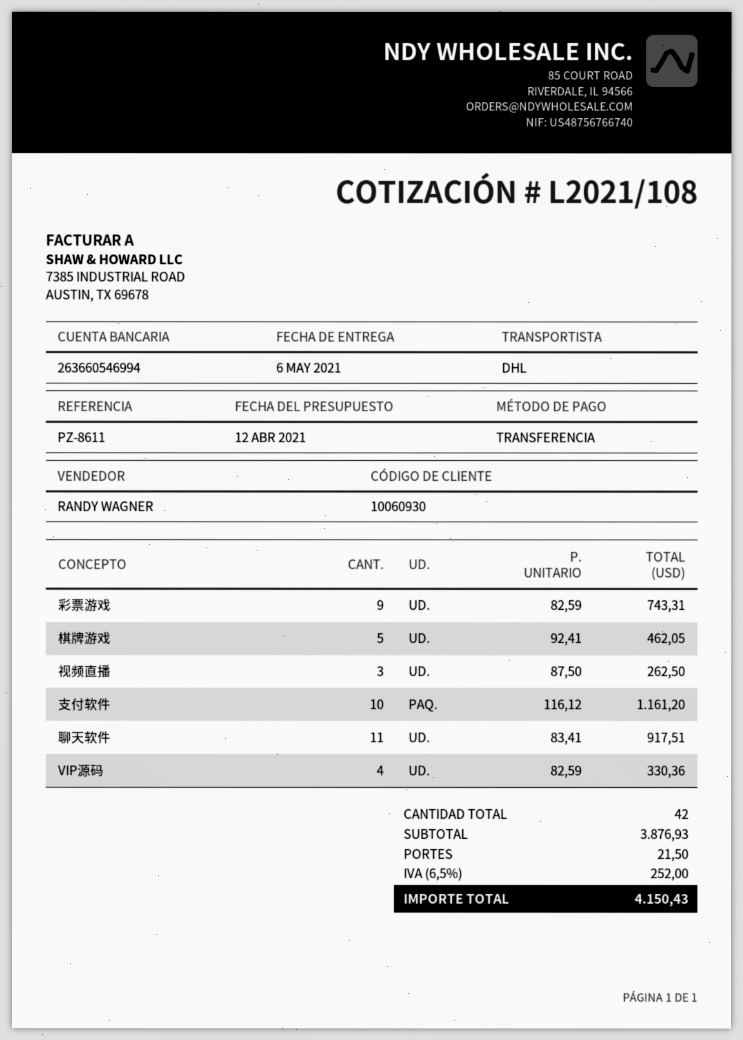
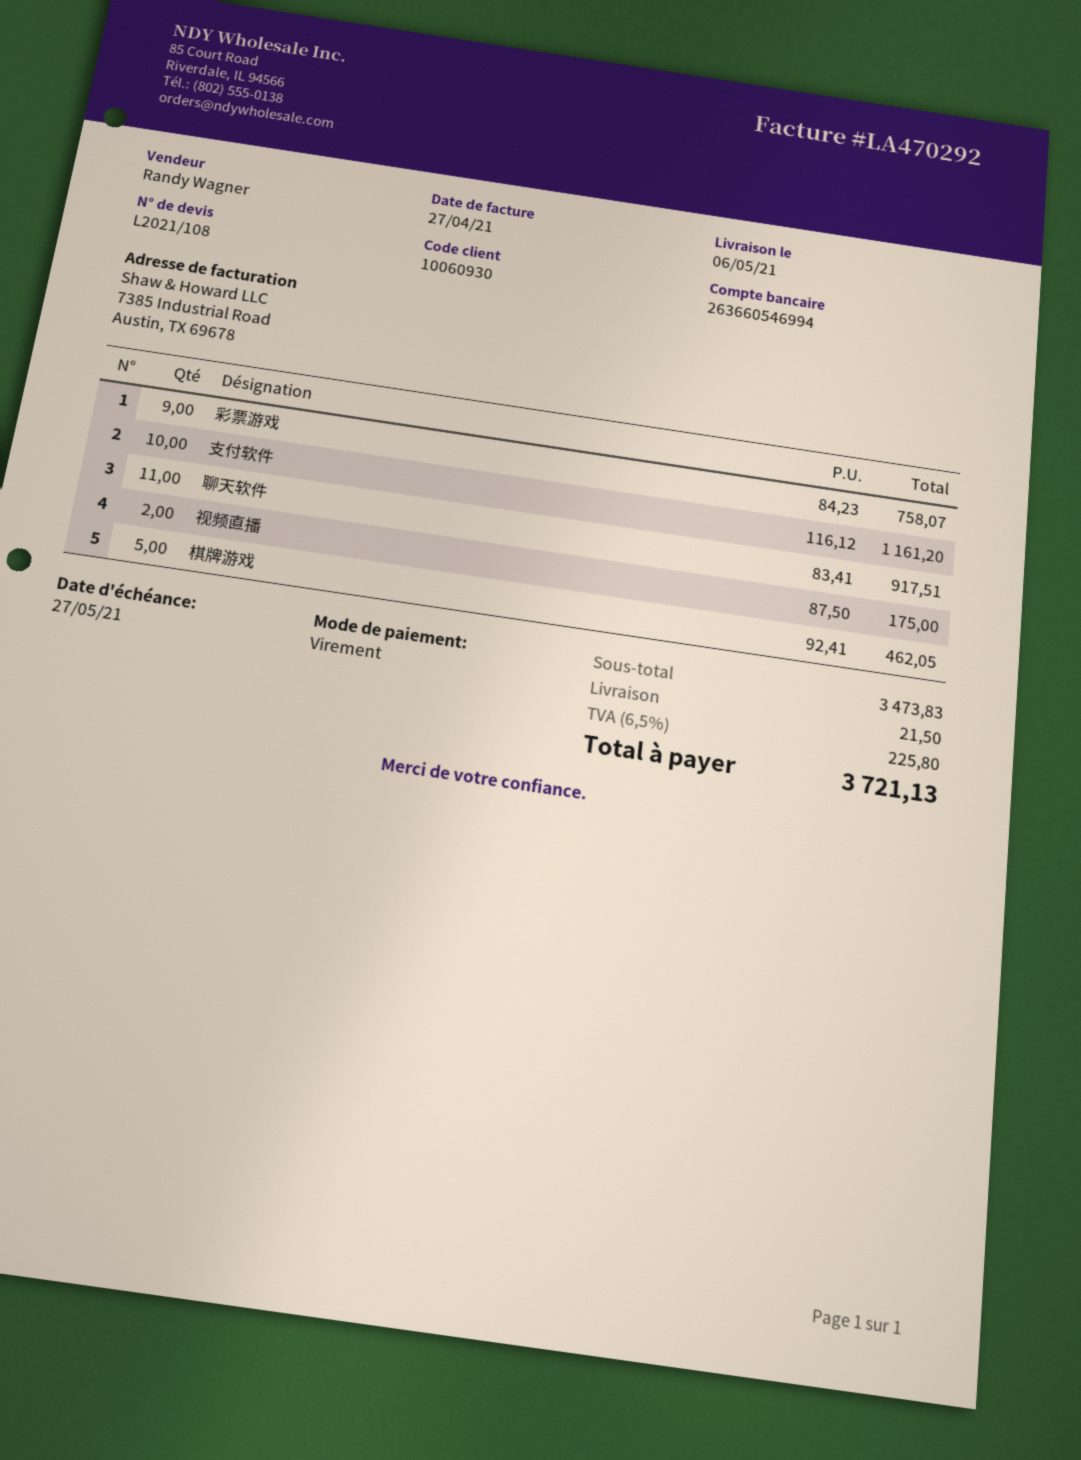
彩票游戏: 9 x 82.59 = 743.31 -> 9 x 84.23 = 758.07
视频直播: 3 x 87.50 = 262.50 -> 2 x 87.50 = 175.00
VIP源码: 4 x 82.59 = 330.36 -> none
subtotal: 3876.93 -> 3473.83
tax: 6.5% = 252.00 -> 6.5% = 225.80
total: 4150.43 -> 3721.13

